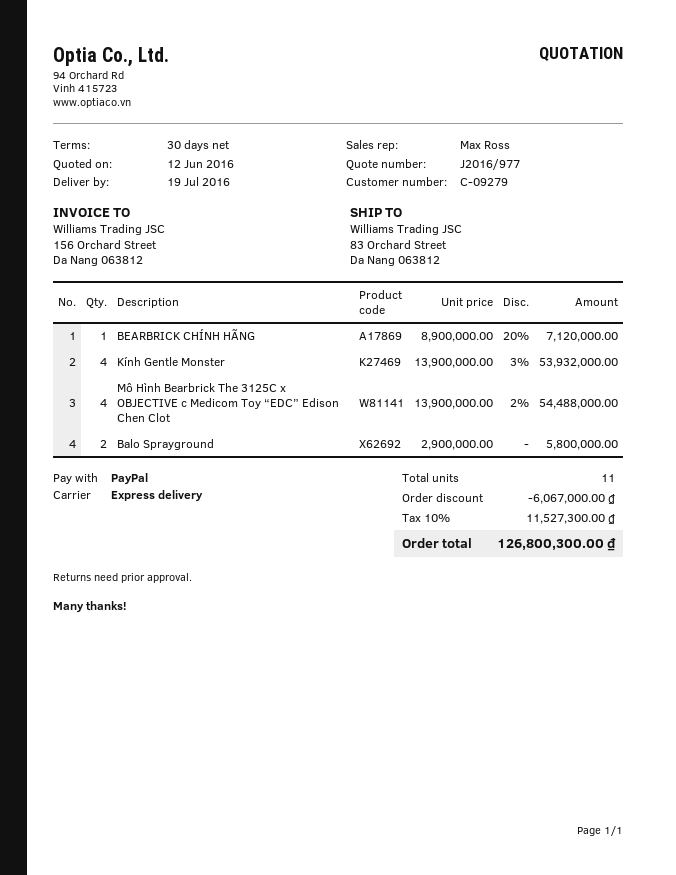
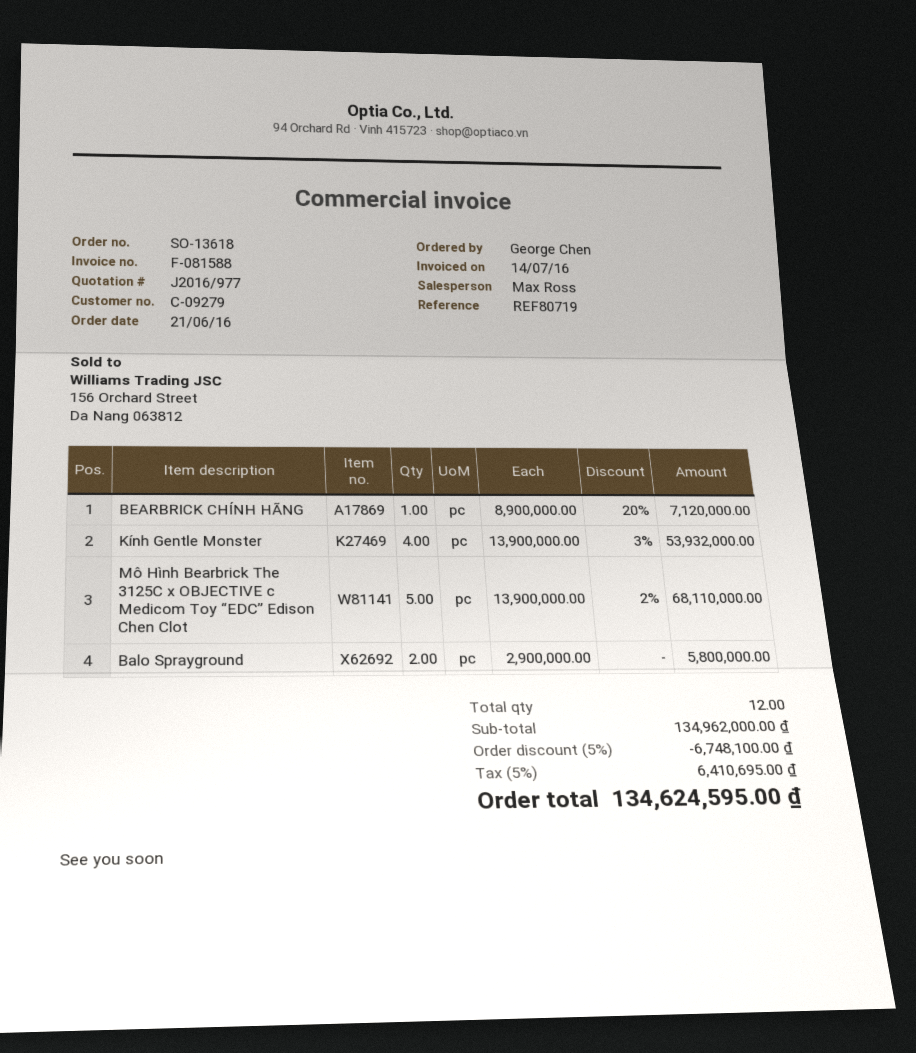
Mô Hình Bearbrick The 3125C x OBJECTIVE c Medicom Toy “EDC” Edison Chen Clot: 4 x 13900000.00 - 2% = 54488000.00 -> 5 x 13900000.00 - 2% = 68110000.00
total quantity: 11 -> 12
discount: 6067000.00 -> 6748100.00
tax: 10% = 11527300.00 -> 5% = 6410695.00
total: 126800300.00 -> 134624595.00

